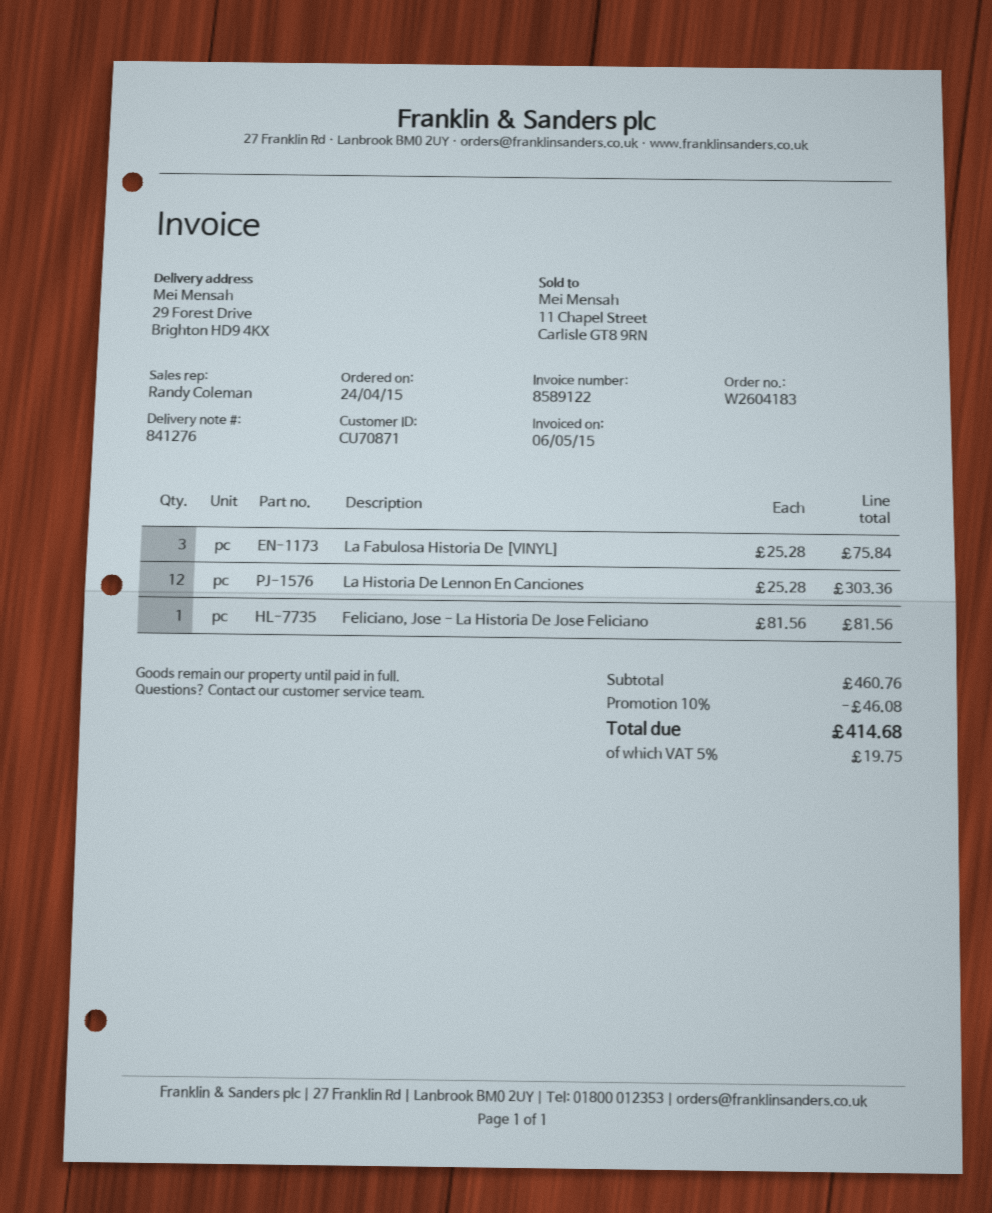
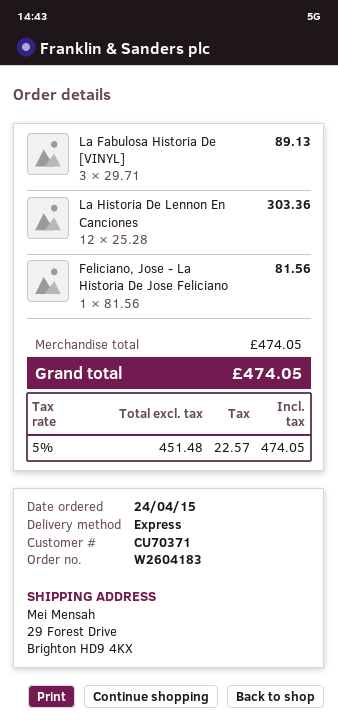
customer number: CU70871 -> CU70371
La Fabulosa Historia De [VINYL]: 3 x 25.28 = 75.84 -> 3 x 29.71 = 89.13
subtotal: 460.76 -> 474.05
discount: 10% = 46.08 -> none
tax: 5% = 19.75 -> 5% = 22.57
total: 414.68 -> 474.05

